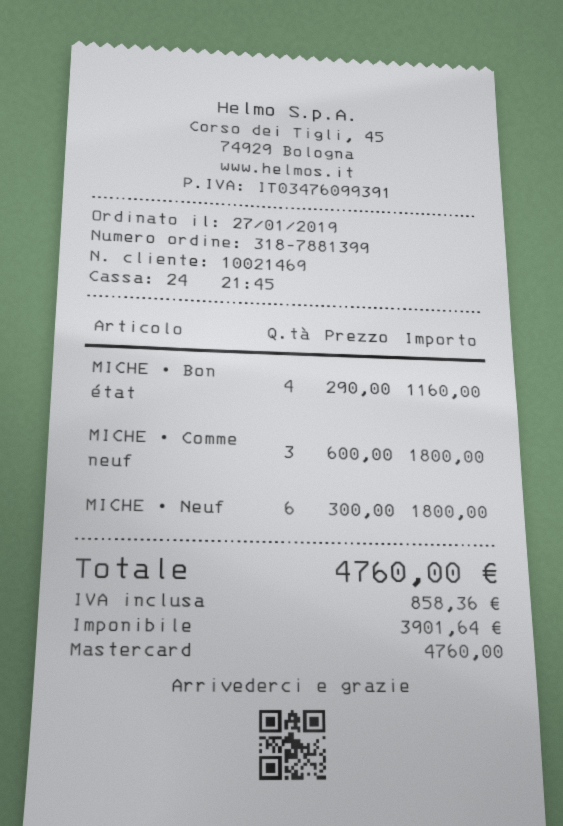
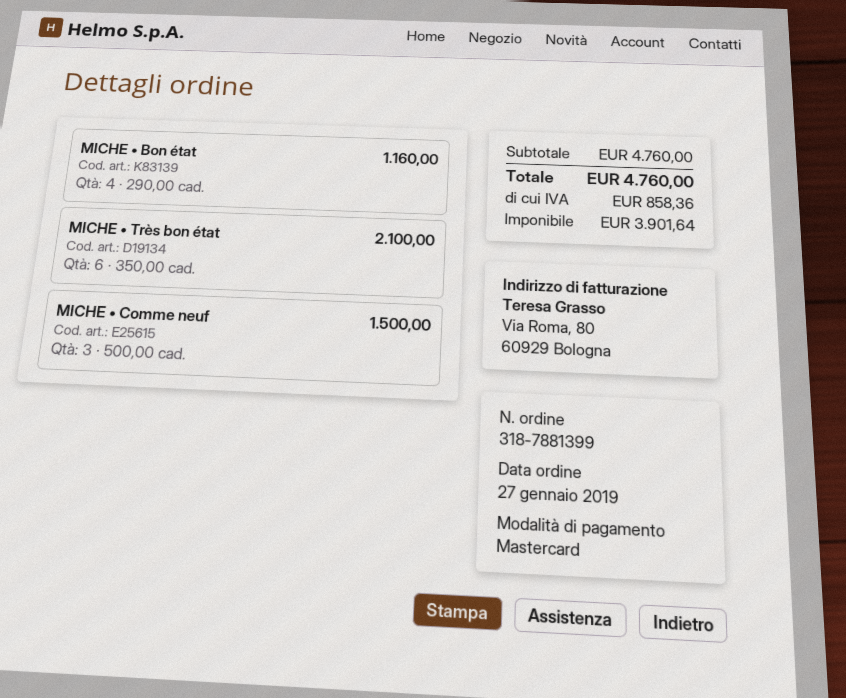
MICHE • Comme neuf: 3 x 600.00 = 1800.00 -> 3 x 500.00 = 1500.00
MICHE • Neuf: 6 x 300.00 = 1800.00 -> none
MICHE • Très bon état: none -> 6 x 350.00 = 2100.00

